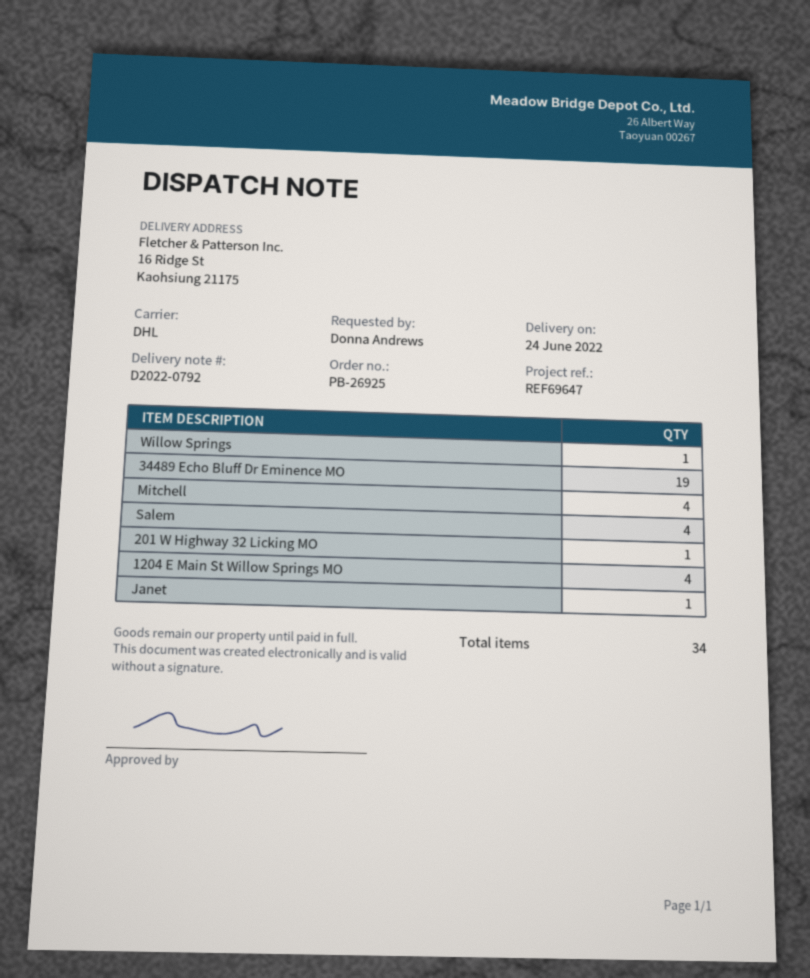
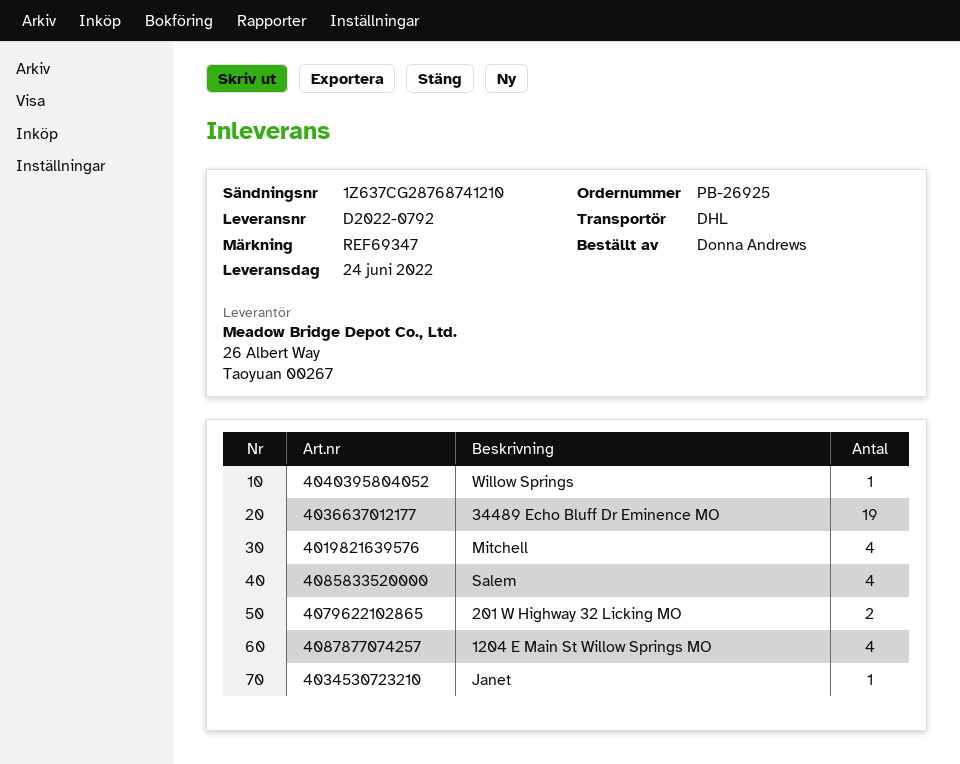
reference: REF69647 -> REF69347
201 W Highway 32 Licking MO: 1 -> 2

